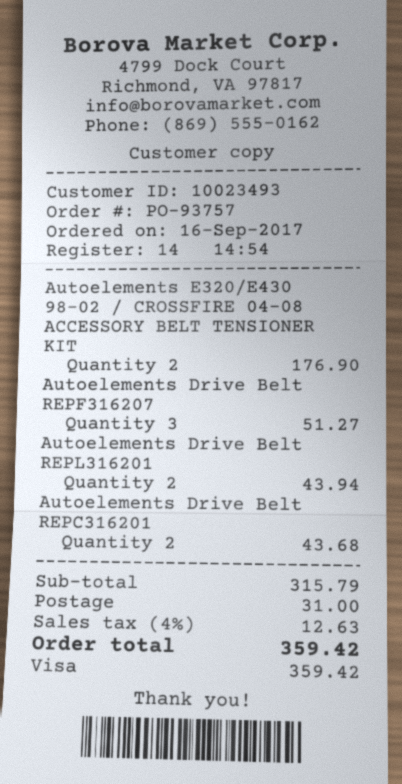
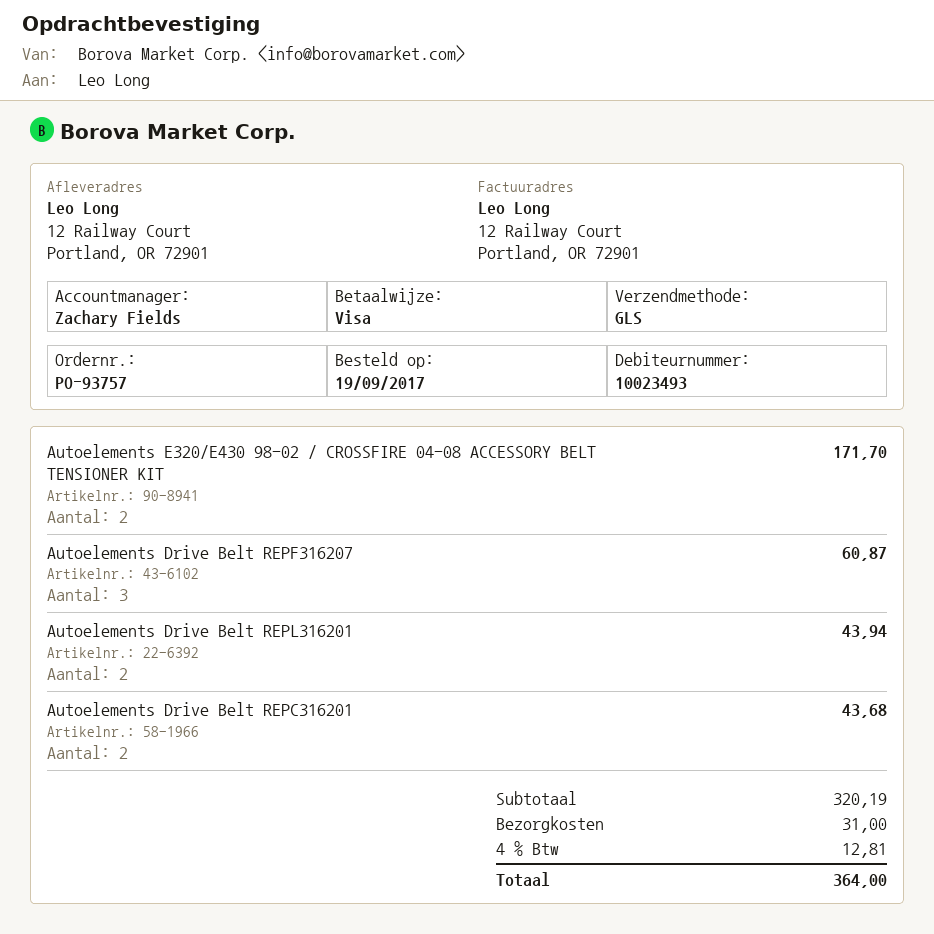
order date: 2017-09-16 -> 2017-09-19
Autoelements E320/E430 98-02 / CROSSFIRE 04-08 ACCESSORY BELT TENSIONER KIT: 2 for 176.90 -> 2 for 171.70
Autoelements Drive Belt REPF316207: 3 for 51.27 -> 3 for 60.87
subtotal: 315.79 -> 320.19
tax: 4% = 12.63 -> 4% = 12.81
total: 359.42 -> 364.00

